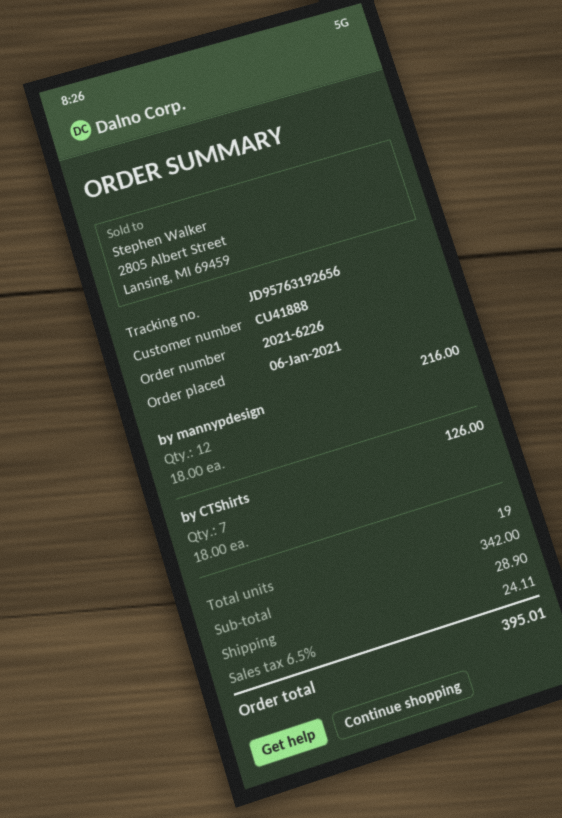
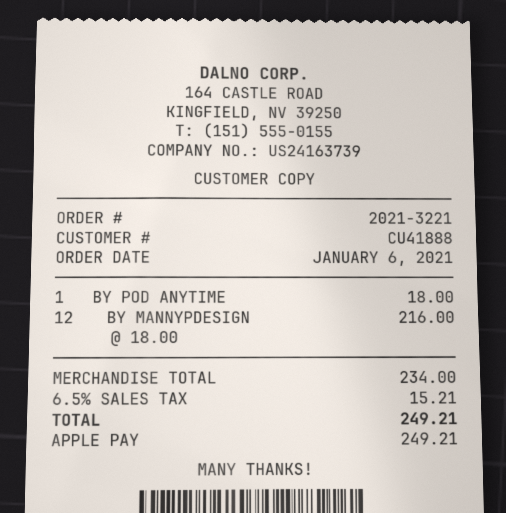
order number: 2021-6226 -> 2021-3221
by CTShirts: 7 x 18.00 = 126.00 -> none
BY POD ANYTIME: none -> 1 x 18.00 = 18.00
subtotal: 342.00 -> 234.00
shipping: 28.90 -> none
tax: 6.5% = 24.11 -> 6.5% = 15.21
total: 395.01 -> 249.21

